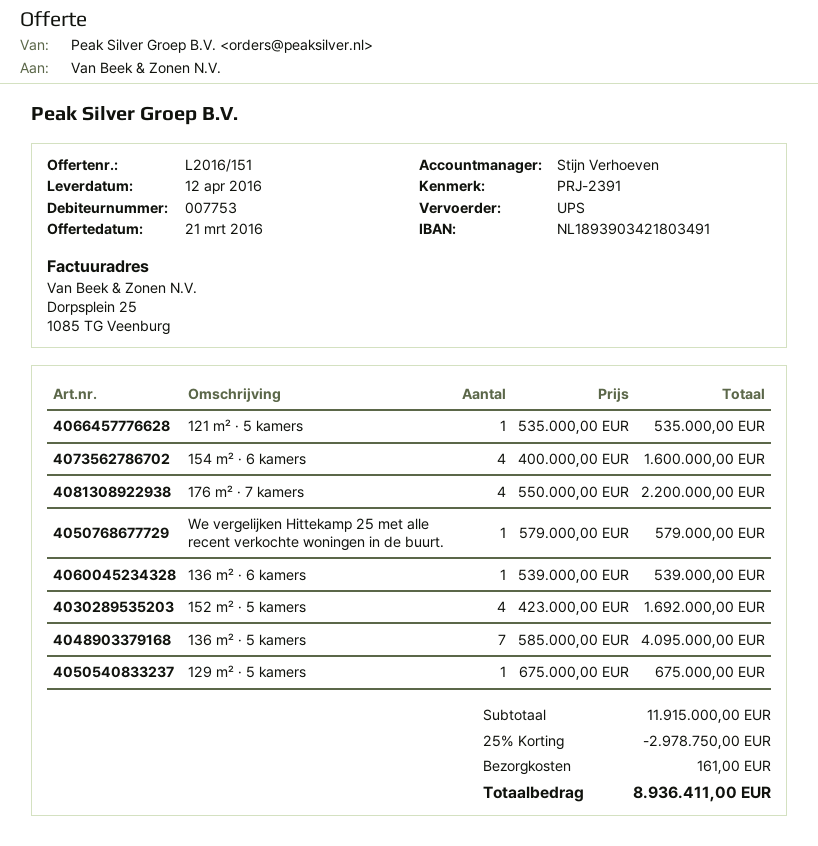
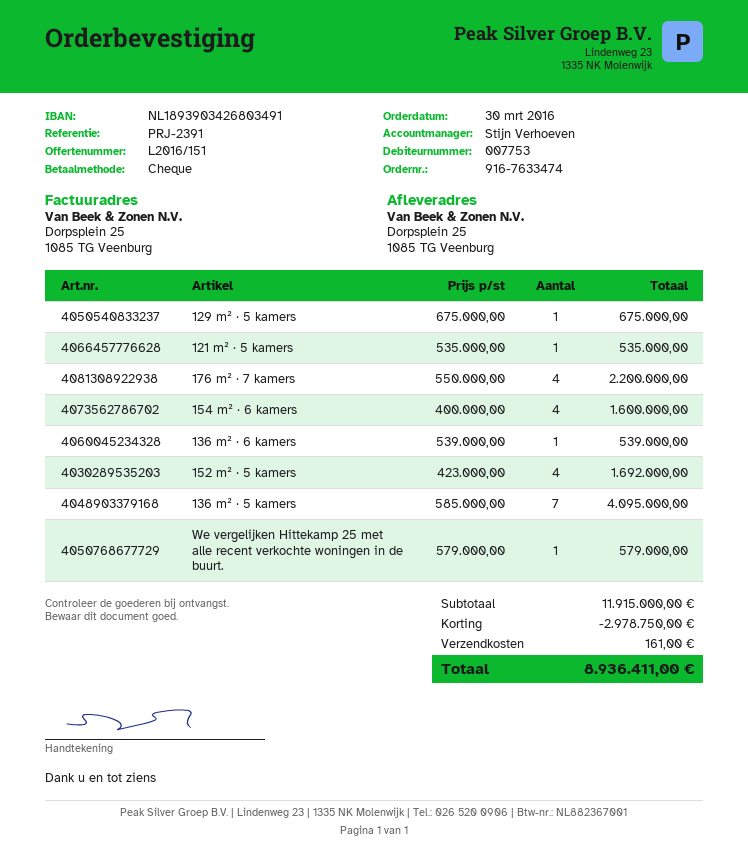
bank account: NL1893903421803491 -> NL1893903426803491

